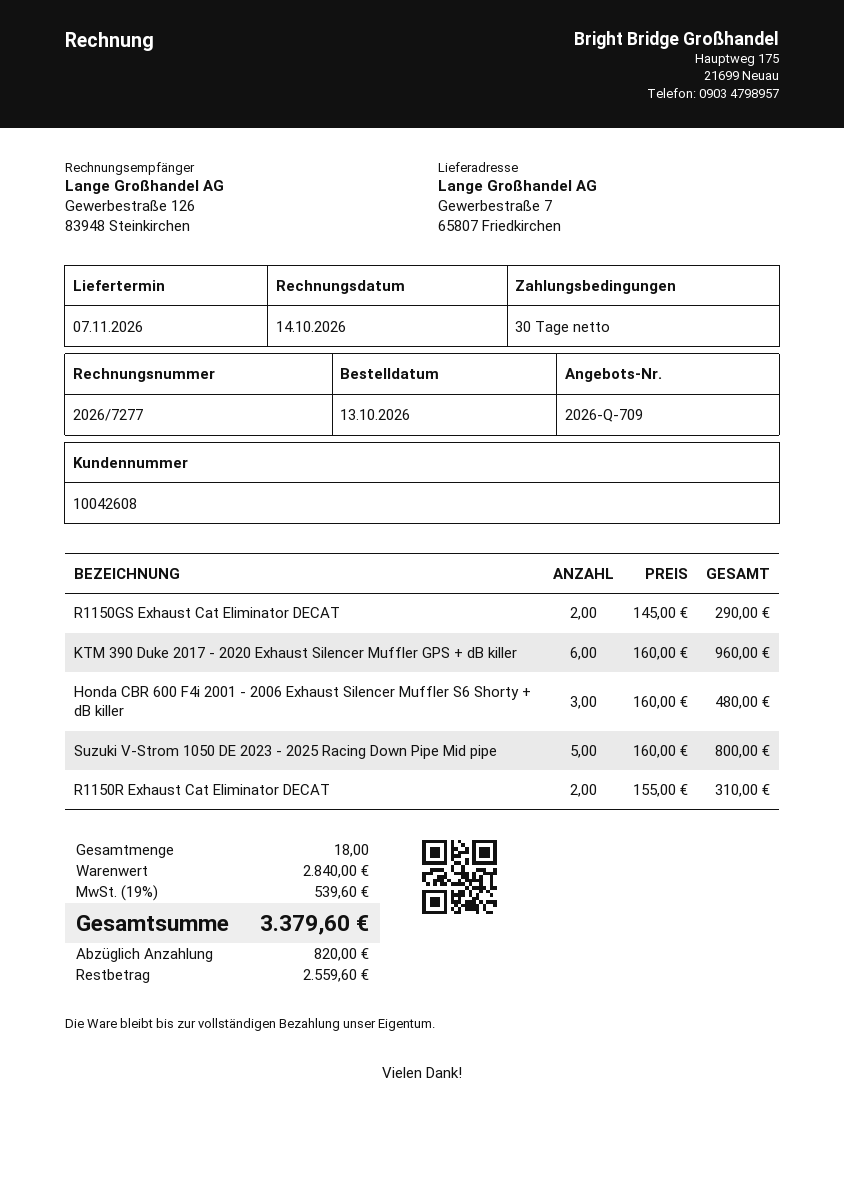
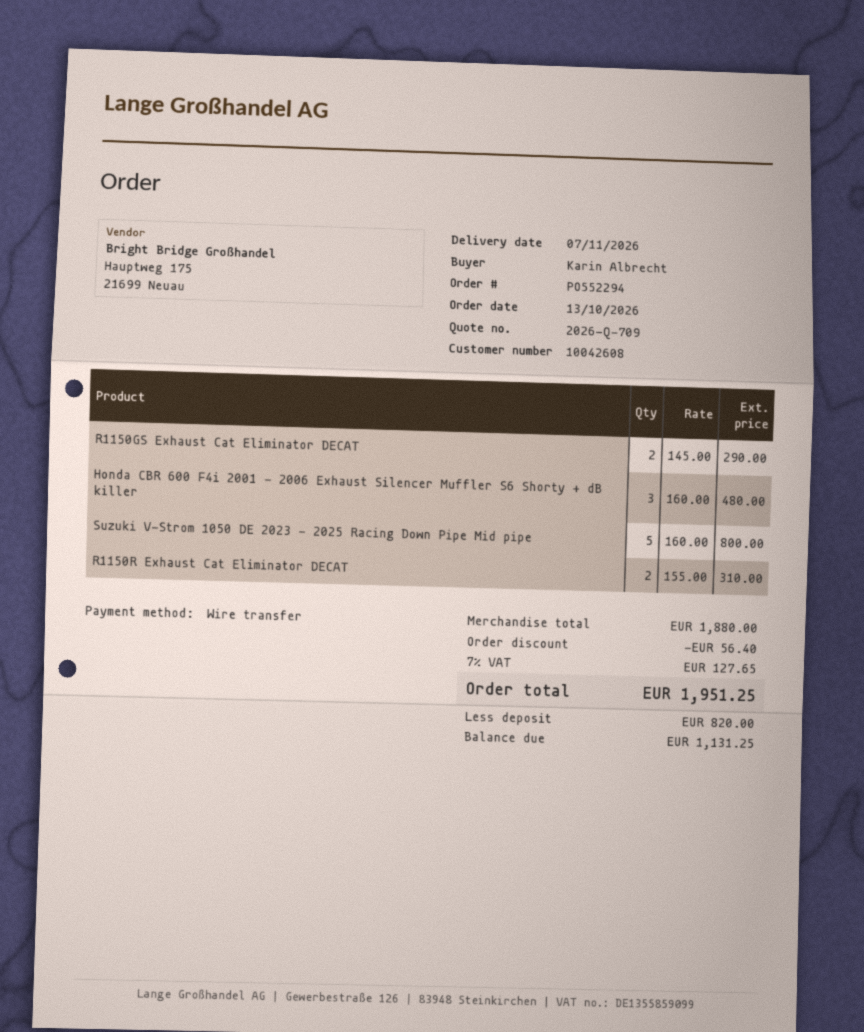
KTM 390 Duke 2017 - 2020 Exhaust Silencer Muffler GPS + dB killer: 6 x 160.00 = 960.00 -> none
subtotal: 2840.00 -> 1880.00
discount: none -> 56.40
tax: 19% = 539.60 -> 7% = 127.65
total: 3379.60 -> 1951.25
balance: 2559.60 -> 1131.25

